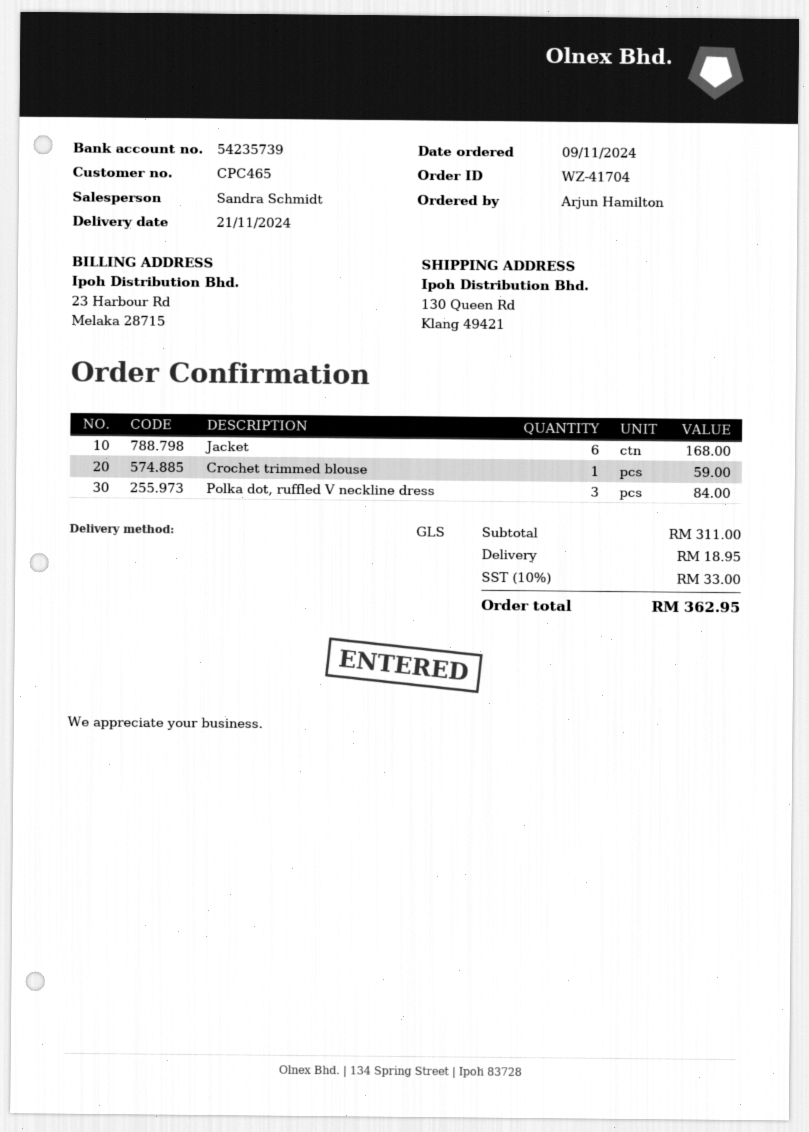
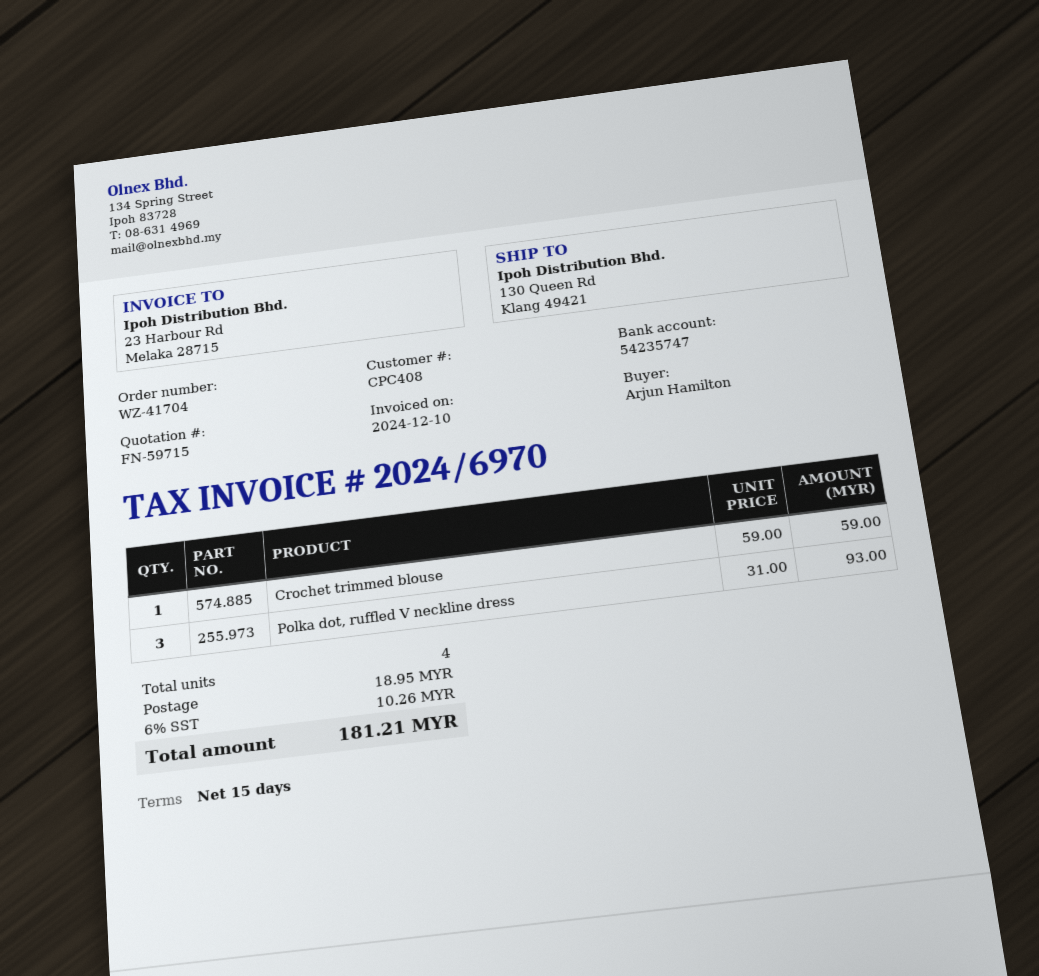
customer number: CPC465 -> CPC408
bank account: 54235739 -> 54235747
Jacket: 6 for 168.00 -> none
Polka dot, ruffled V neckline dress: 3 for 84.00 -> 3 for 93.00
tax: 10% = 33.00 -> 6% = 10.26
total: 362.95 -> 181.21

